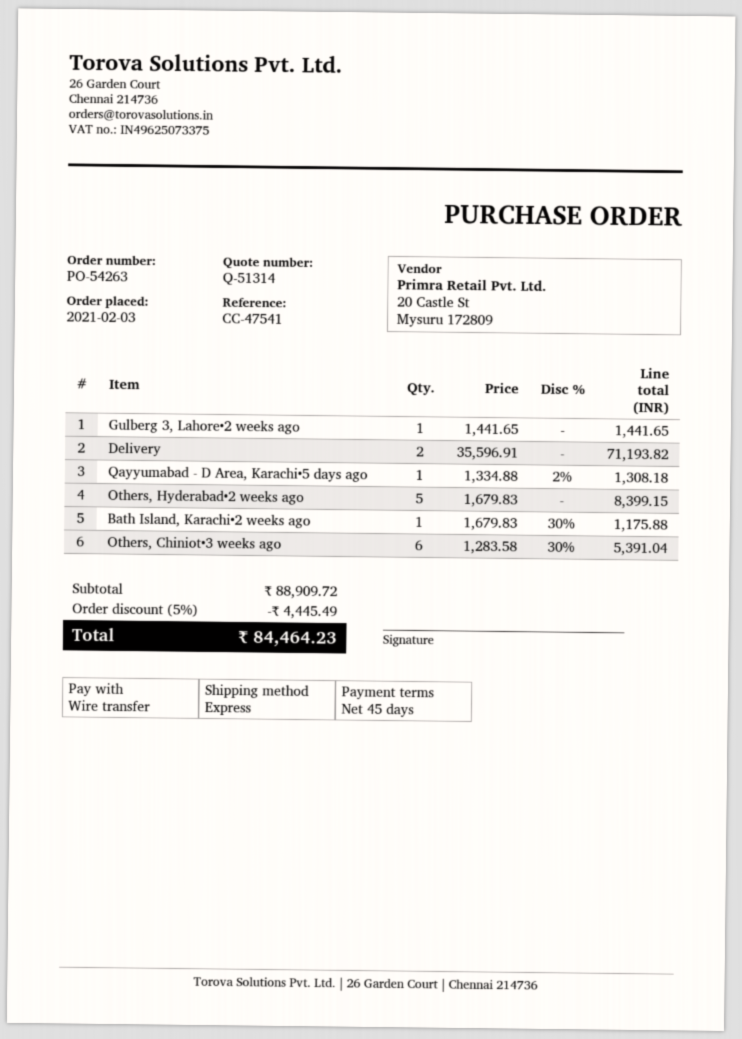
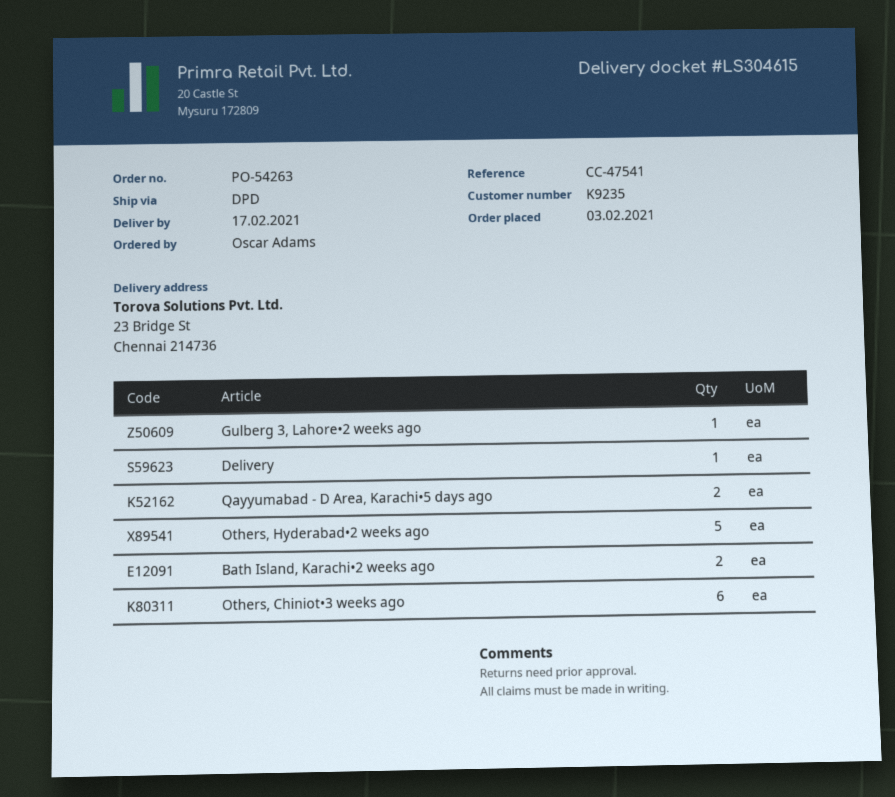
shipping method: express -> DPD
Delivery: 2 -> 1
Qayyumabad - D Area, Karachi•5 days ago: 1 -> 2
Bath Island, Karachi•2 weeks ago: 1 -> 2

